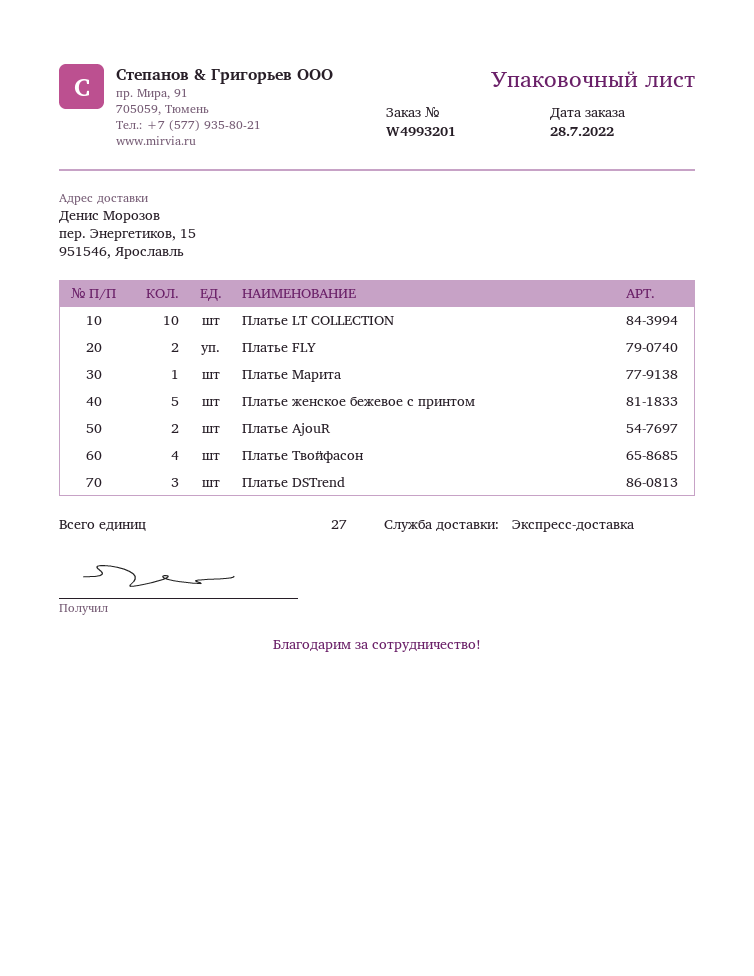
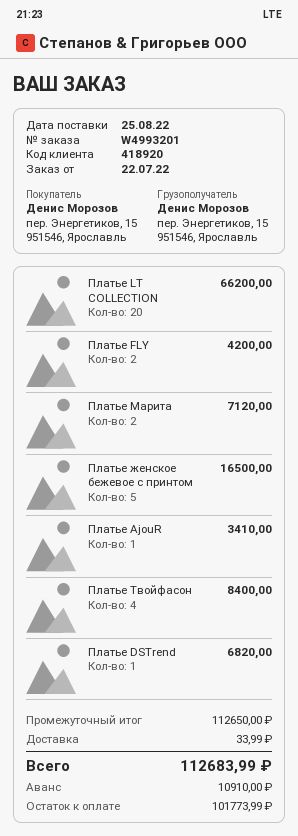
order date: 2022-07-28 -> 2022-07-22
Платье LT COLLECTION: 10 -> 20
Платье Марита: 1 -> 2
Платье AjouR: 2 -> 1
Платье DSTrend: 3 -> 1

